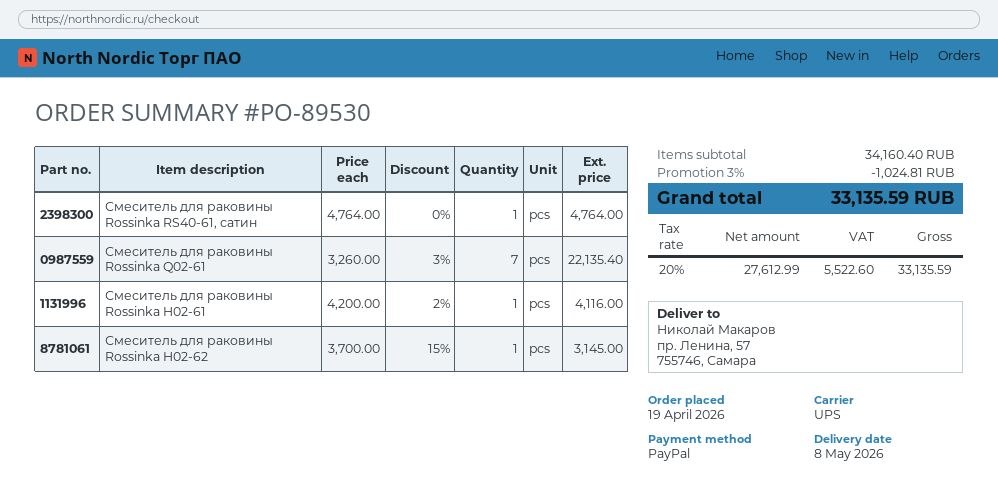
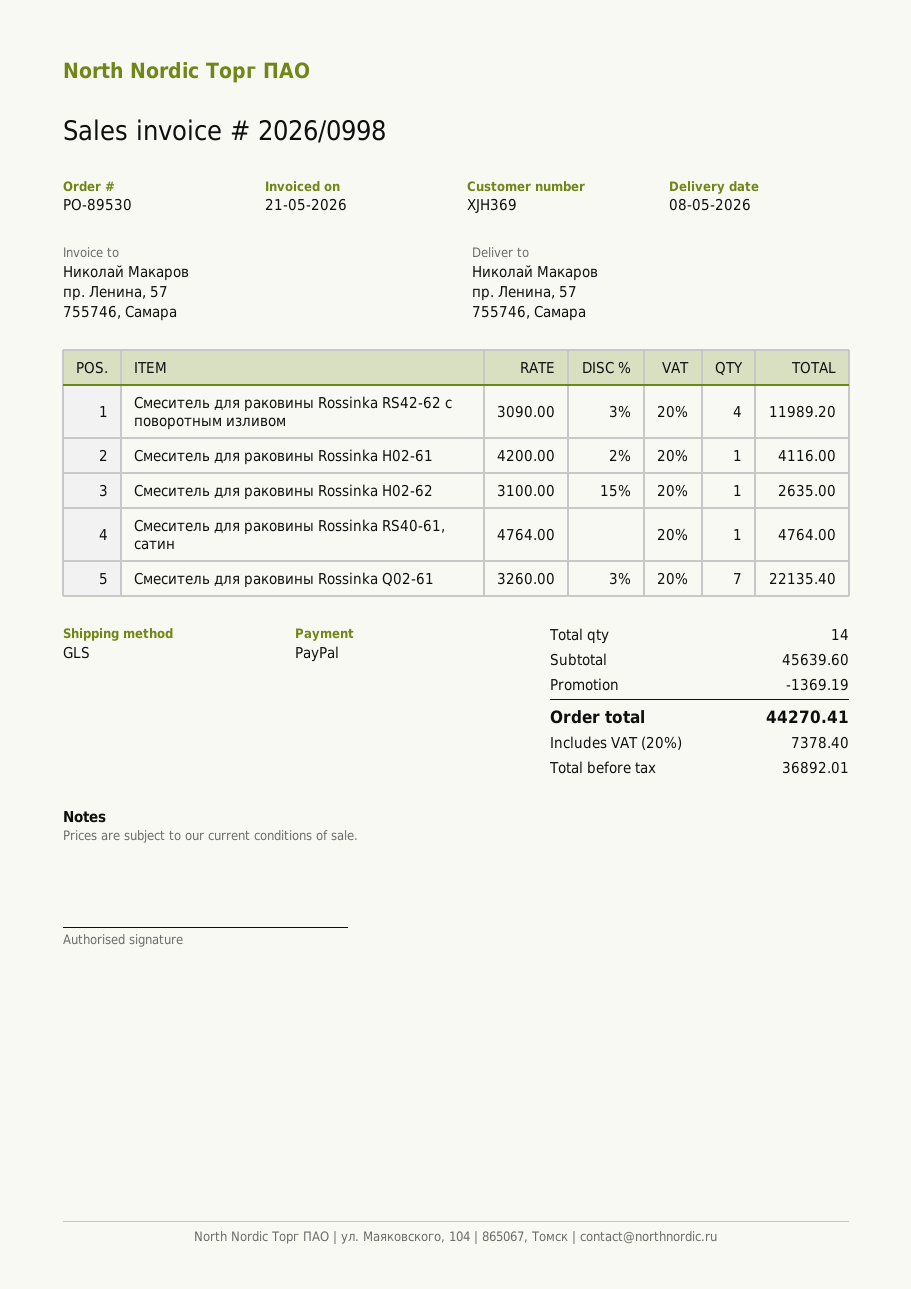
shipping method: UPS -> GLS
Смеситель для раковины Rossinka H02-62: 1 x 3700.00 - 15% = 3145.00 -> 1 x 3100.00 - 15% = 2635.00
Смеситель для раковины Rossinka RS42-62 с поворотным изливом: none -> 4 x 3090.00 - 3% = 11989.20
subtotal: 34160.40 -> 45639.60
discount: 1024.81 -> 1369.19
net: 27612.99 -> 36892.01
tax: 20% = 5522.60 -> 20% = 7378.40
total: 33135.59 -> 44270.41

